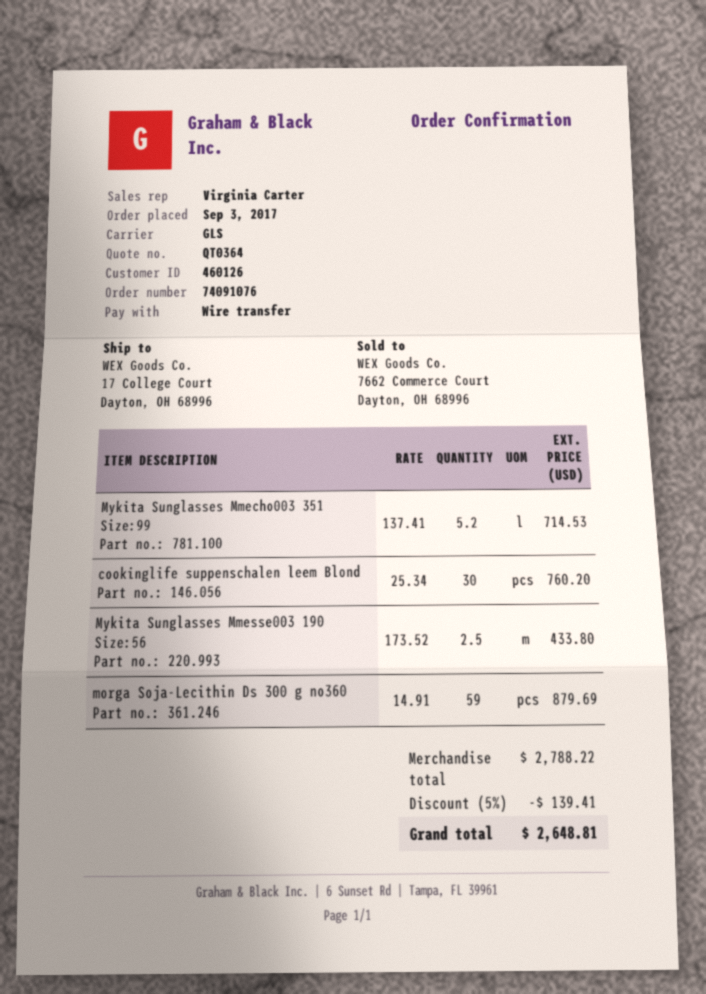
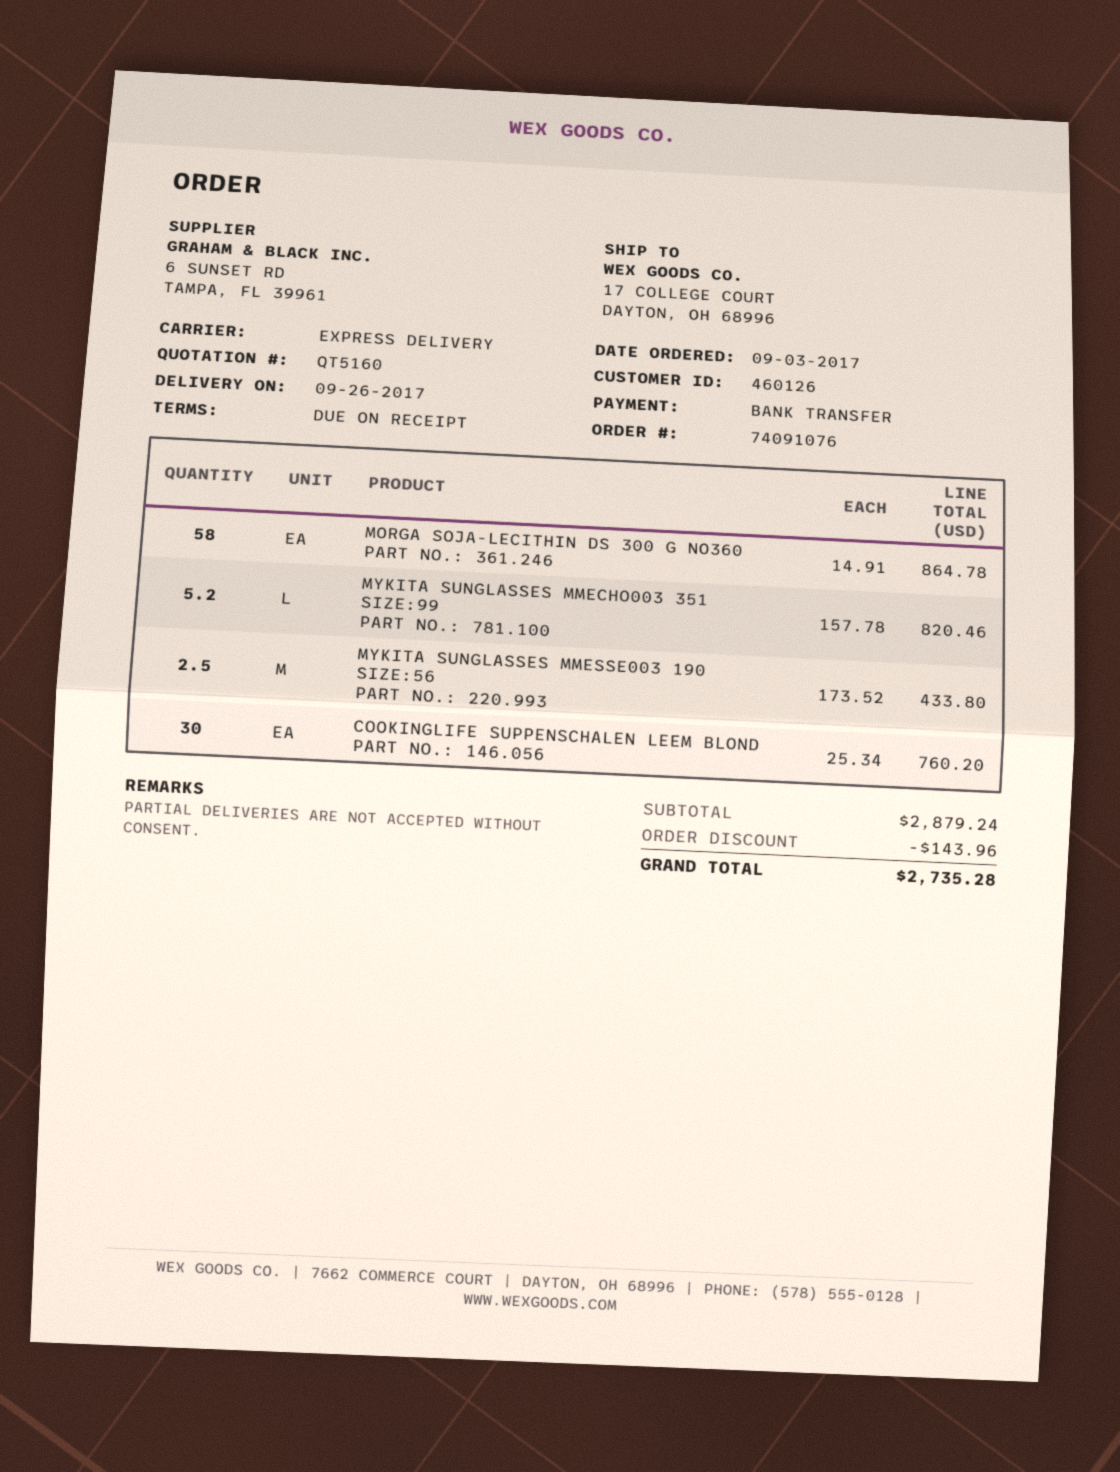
quote number: QT0364 -> QT5160
shipping method: GLS -> express
Mykita Sunglasses Mmecho003 351 Size:99: 5.2 x 137.41 = 714.53 -> 5.2 x 157.78 = 820.46
morga Soja-Lecithin Ds 300 g no360: 59 x 14.91 = 879.69 -> 58 x 14.91 = 864.78
subtotal: 2788.22 -> 2879.24
discount: 139.41 -> 143.96
total: 2648.81 -> 2735.28

